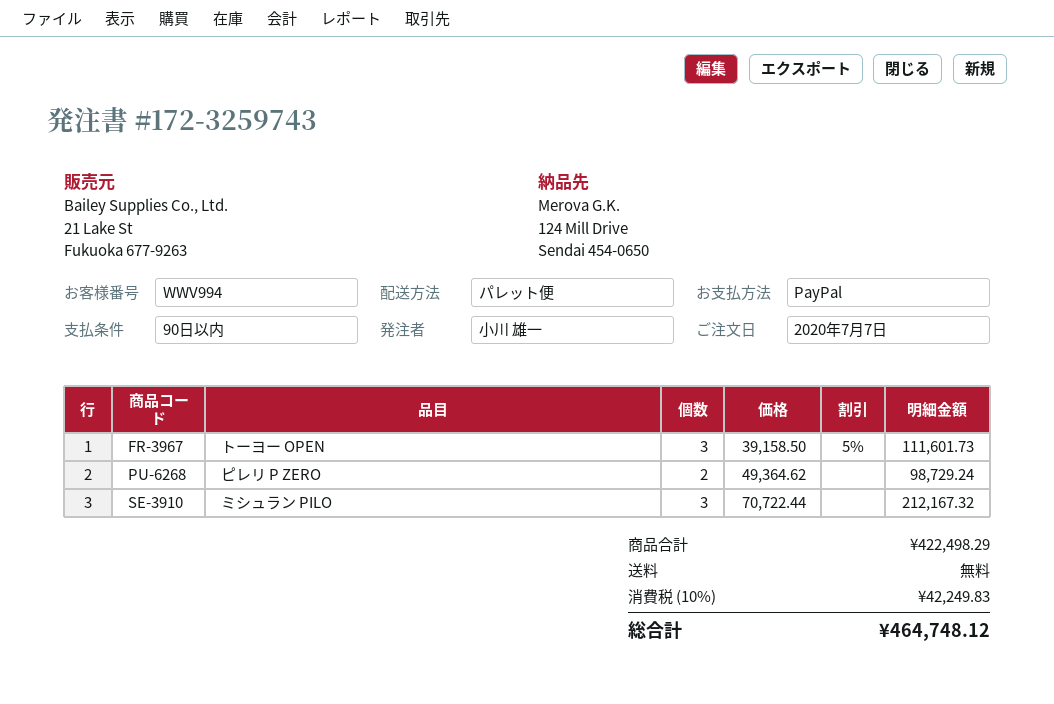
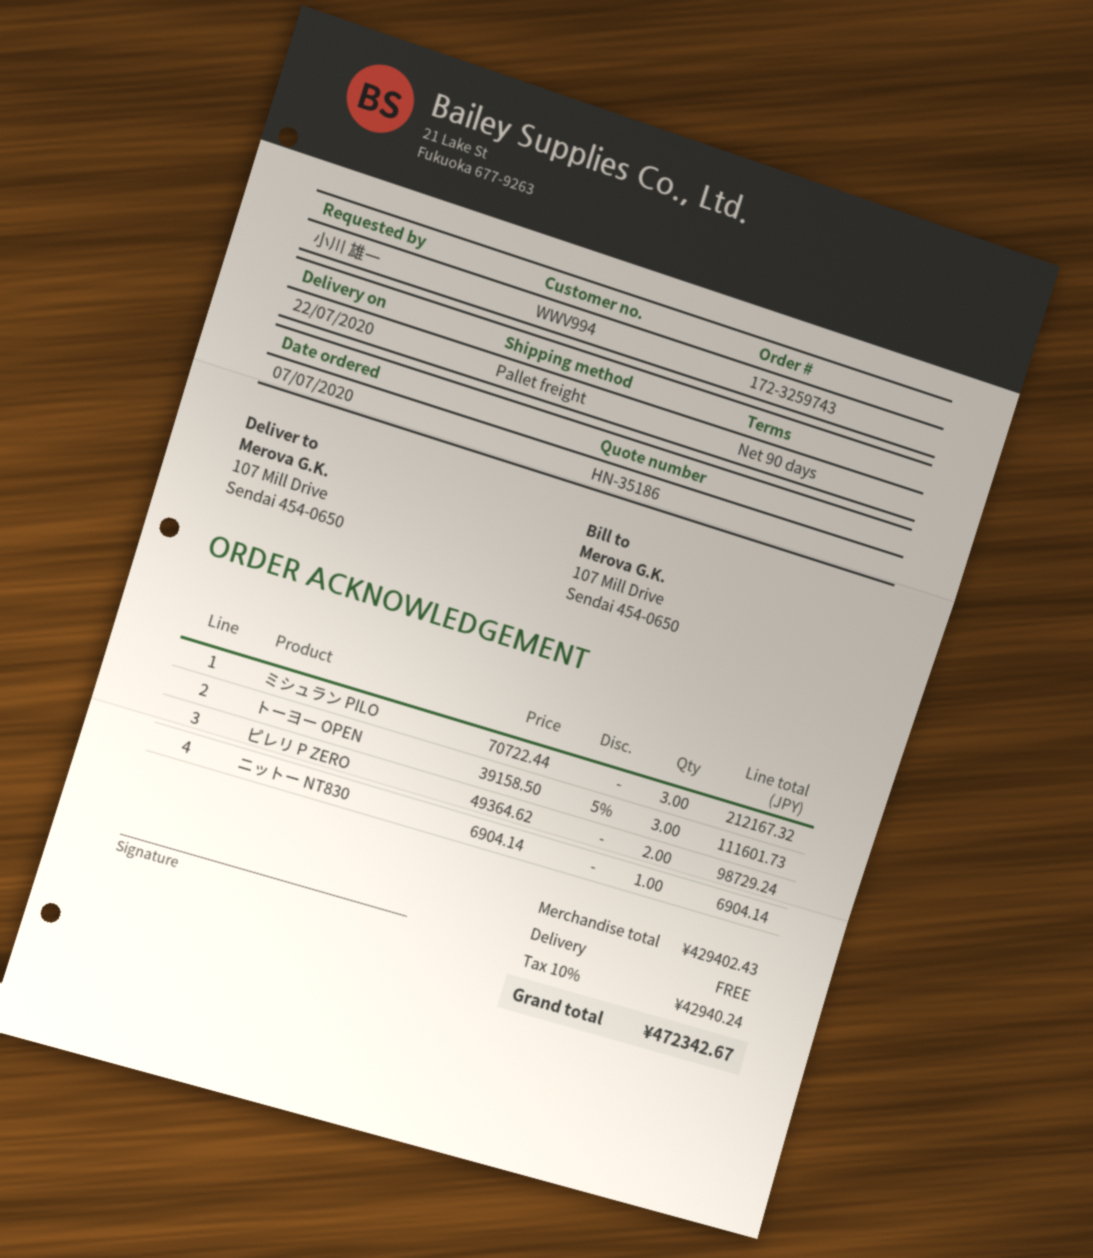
ship to: 124 Mill Drive, Sendai 454-0650 -> 107 Mill Drive, Sendai 454-0650
ニットー NT830: none -> 1 x 6904.14 = 6904.14
subtotal: 422498.29 -> 429402.43
tax: 10% = 42249.83 -> 10% = 42940.24
total: 464748.12 -> 472342.67

